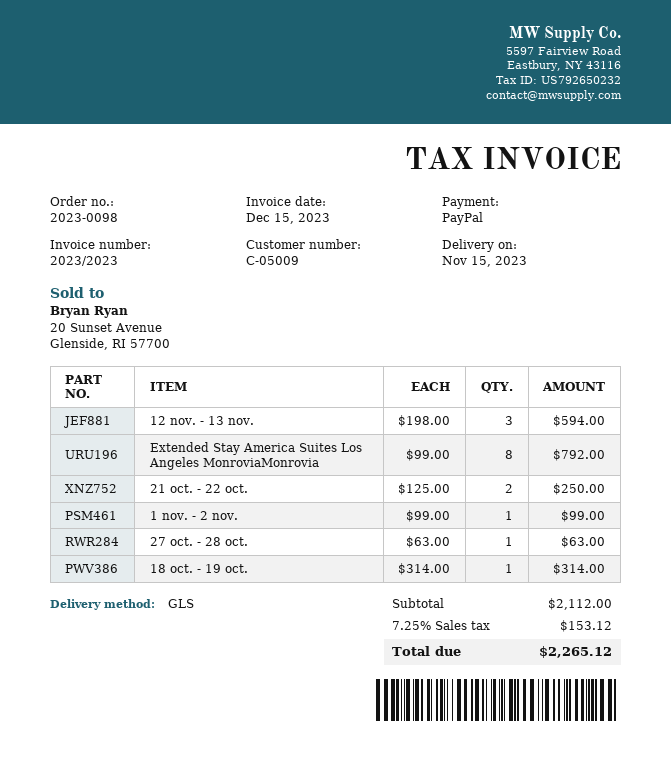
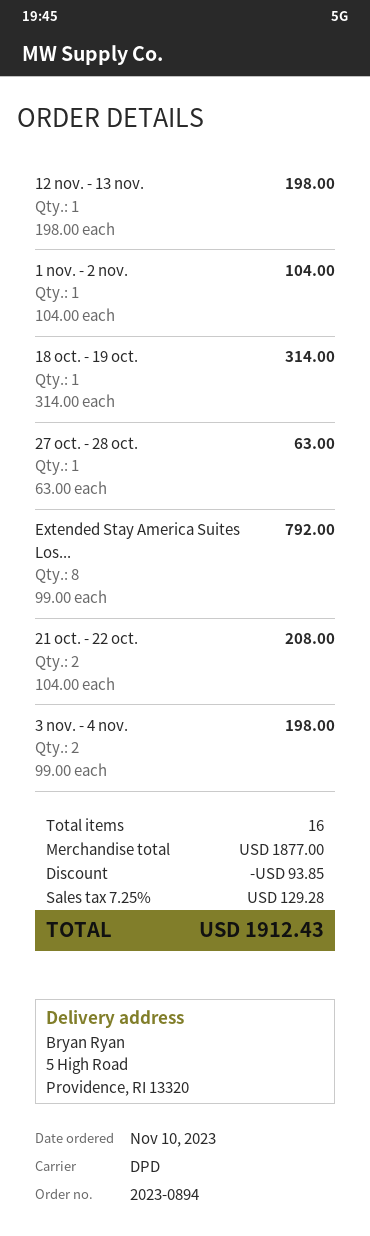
order number: 2023-0098 -> 2023-0894
shipping method: GLS -> DPD
12 nov. - 13 nov.: 3 x 198.00 = 594.00 -> 1 x 198.00 = 198.00
21 oct. - 22 oct.: 2 x 125.00 = 250.00 -> 2 x 104.00 = 208.00
1 nov. - 2 nov.: 1 x 99.00 = 99.00 -> 1 x 104.00 = 104.00
3 nov. - 4 nov.: none -> 2 x 99.00 = 198.00
subtotal: 2112.00 -> 1877.00
discount: none -> 93.85
tax: 7.25% = 153.12 -> 7.25% = 129.28
total: 2265.12 -> 1912.43

